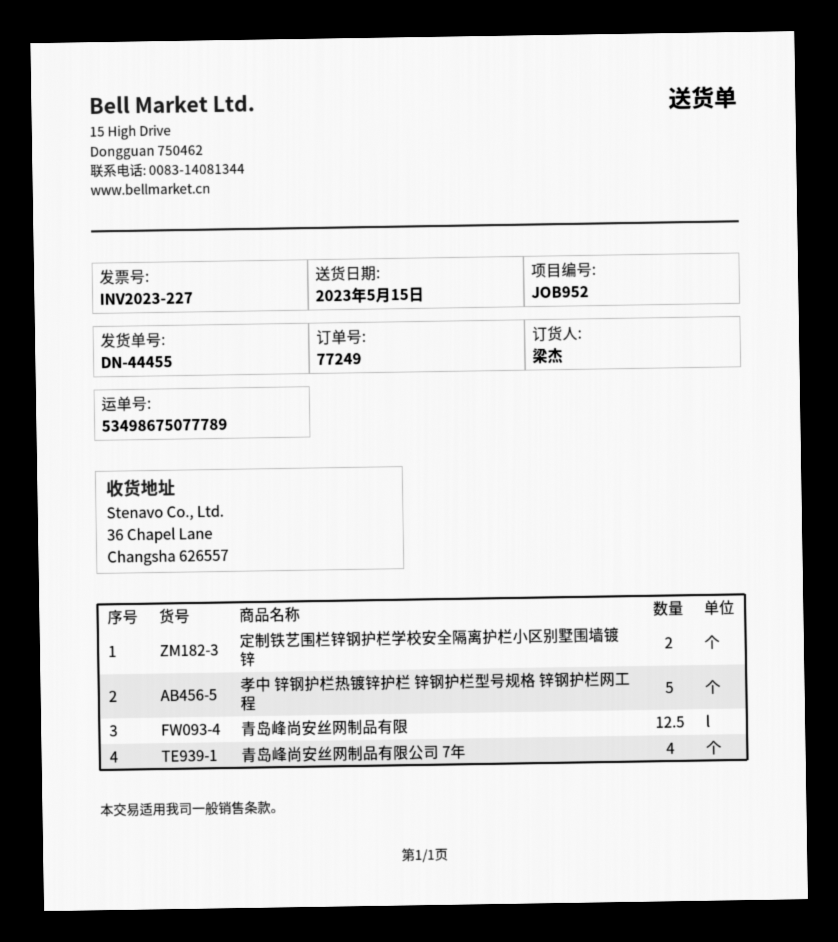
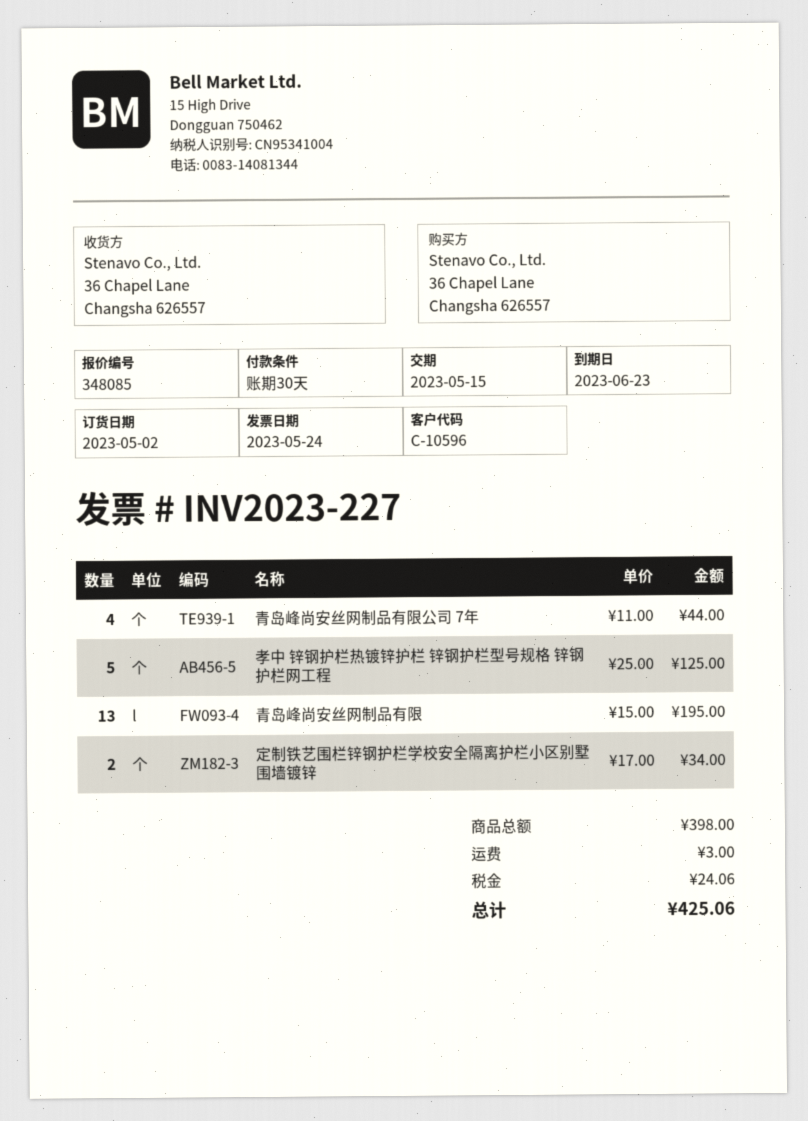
青岛峰尚安丝网制品有限: 12.5 -> 13

